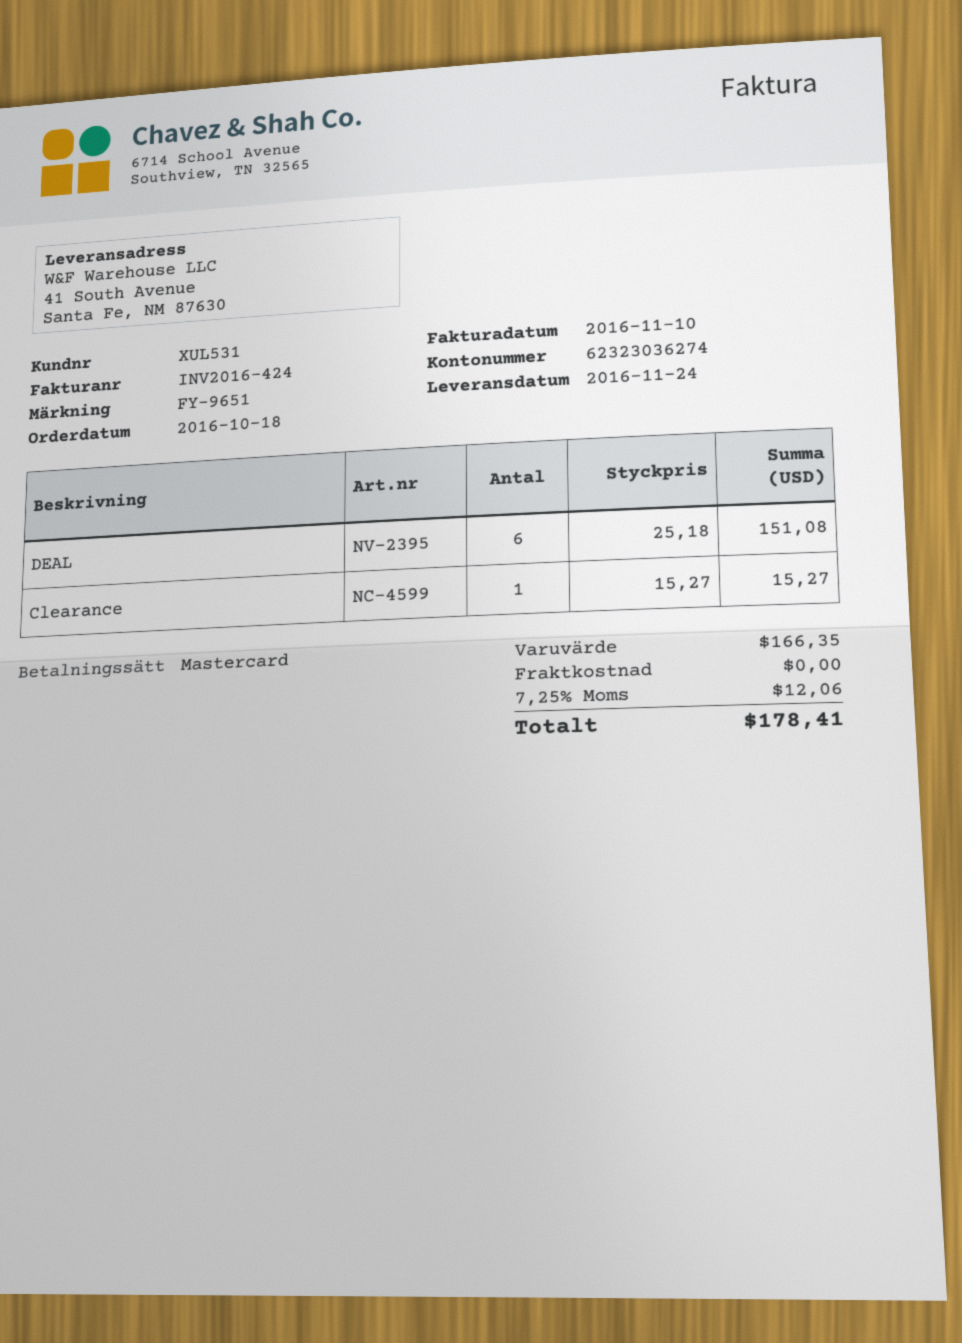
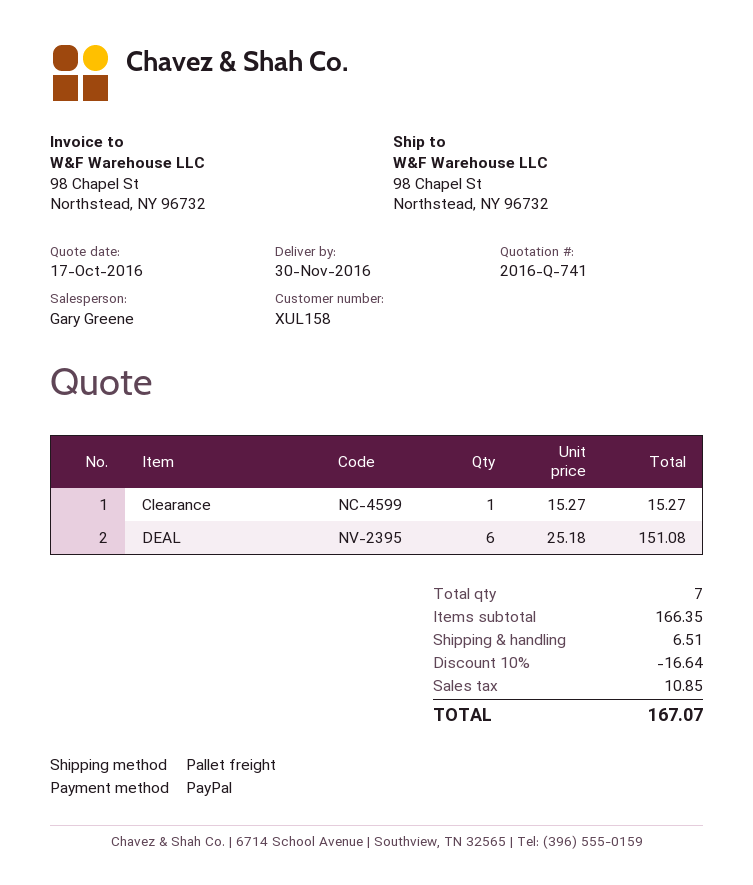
delivery date: 2016-11-24 -> 2016-11-30
customer number: XUL531 -> XUL158
payment method: Mastercard -> PayPal
ship to: 41 South Avenue, Santa Fe, NM 87630 -> 98 Chapel St, Northstead, NY 96732
discount: none -> 10% = 16.64
shipping: 0.00 -> 6.51
tax: 12.06 -> 10.85
total: 178.41 -> 167.07

